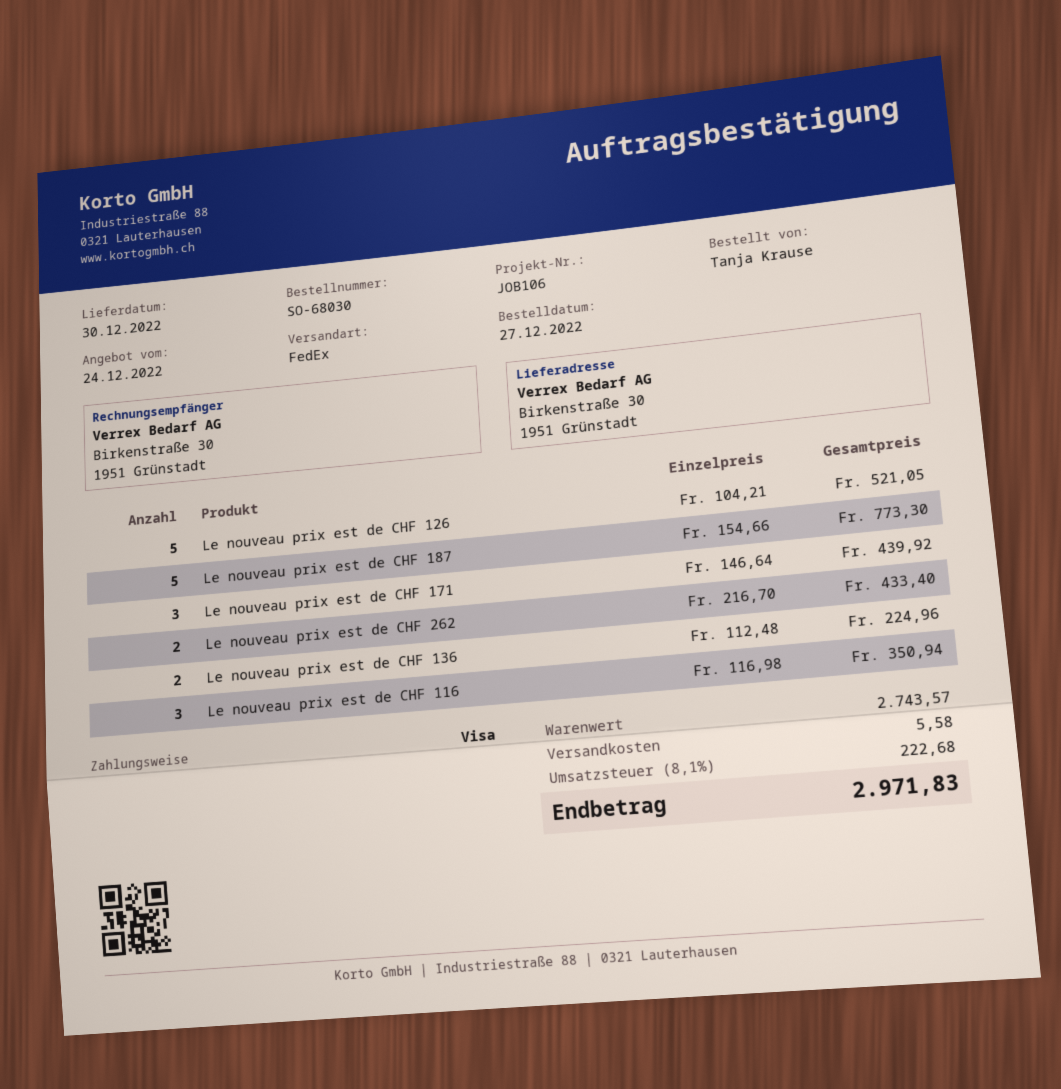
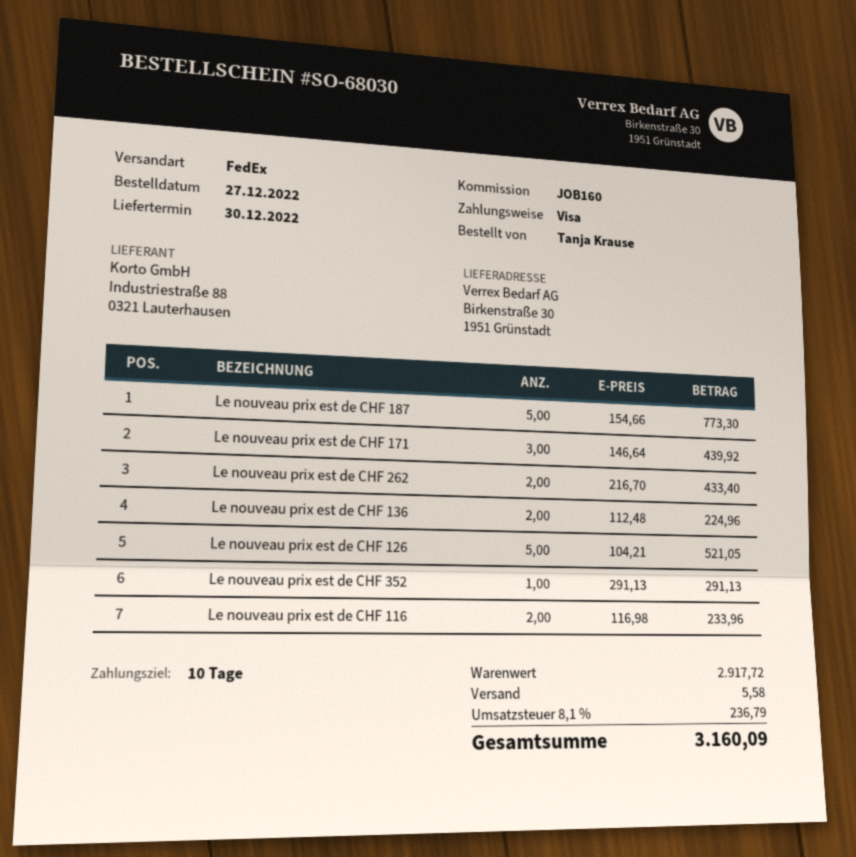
reference: JOB106 -> JOB160
Le nouveau prix est de CHF 116: 3 x 116.98 = 350.94 -> 2 x 116.98 = 233.96
Le nouveau prix est de CHF 352: none -> 1 x 291.13 = 291.13
subtotal: 2743.57 -> 2917.72
tax: 8.1% = 222.68 -> 8.1% = 236.79
total: 2971.83 -> 3160.09

